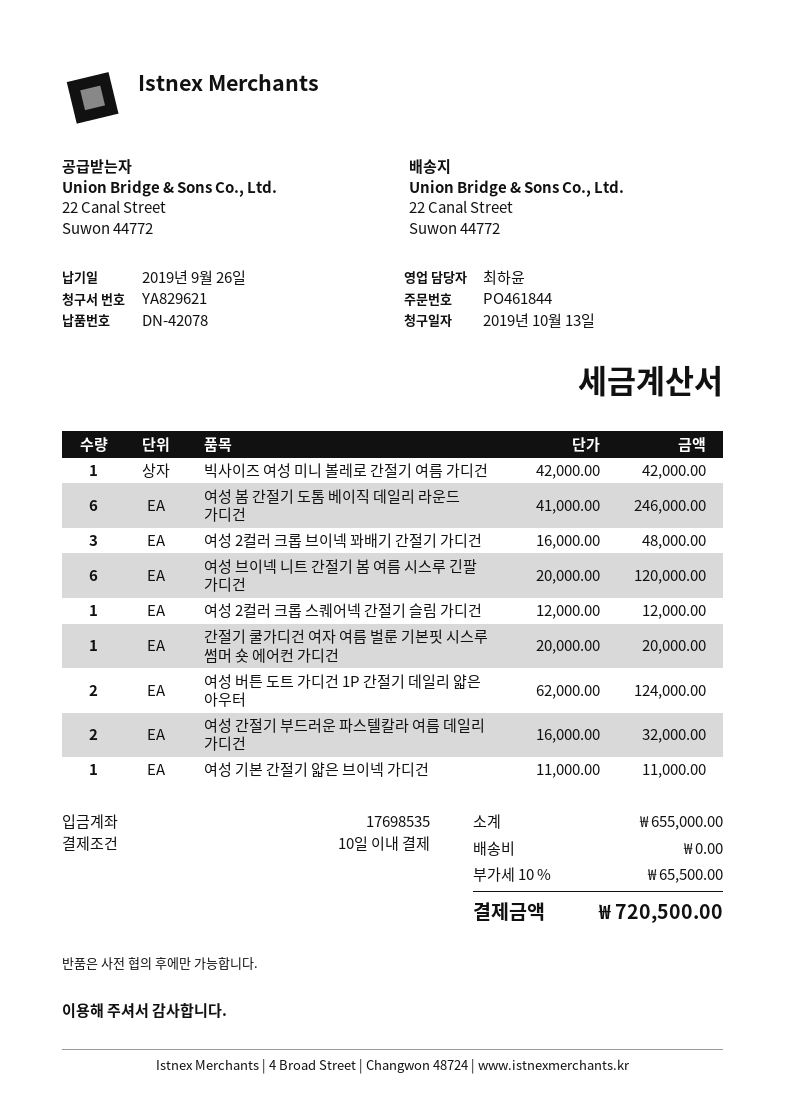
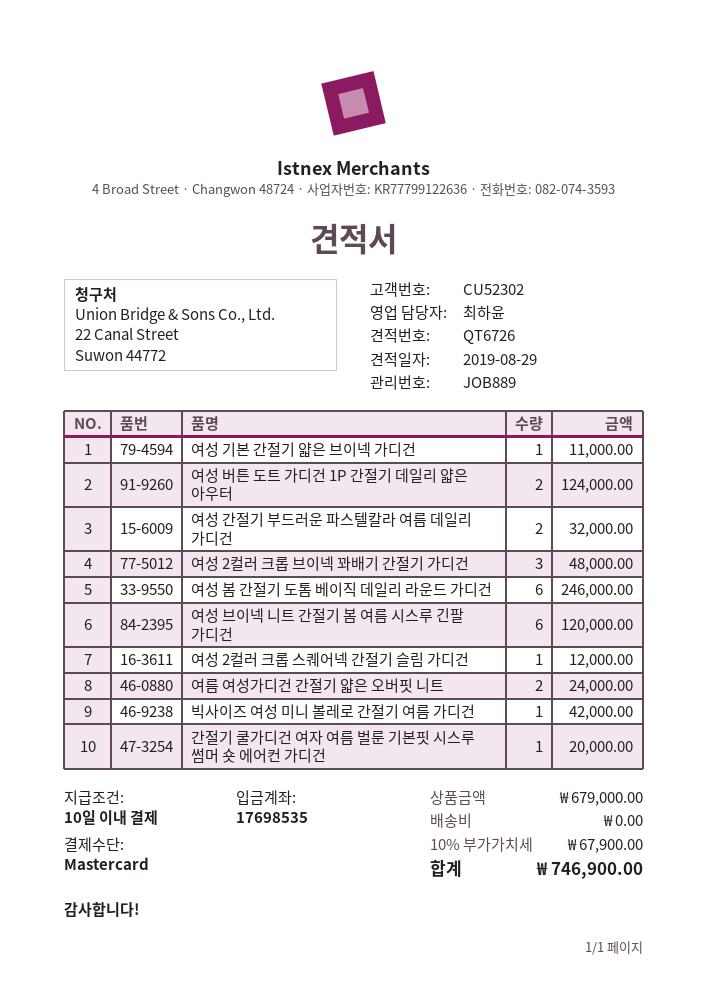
여름 여성가디건 간절기 얇은 오버핏 니트: none -> 2 for 24000.00
subtotal: 655000.00 -> 679000.00
tax: 10% = 65500.00 -> 10% = 67900.00
total: 720500.00 -> 746900.00

